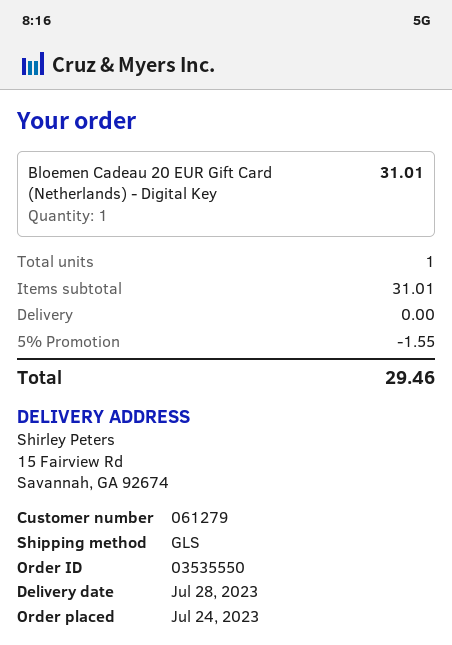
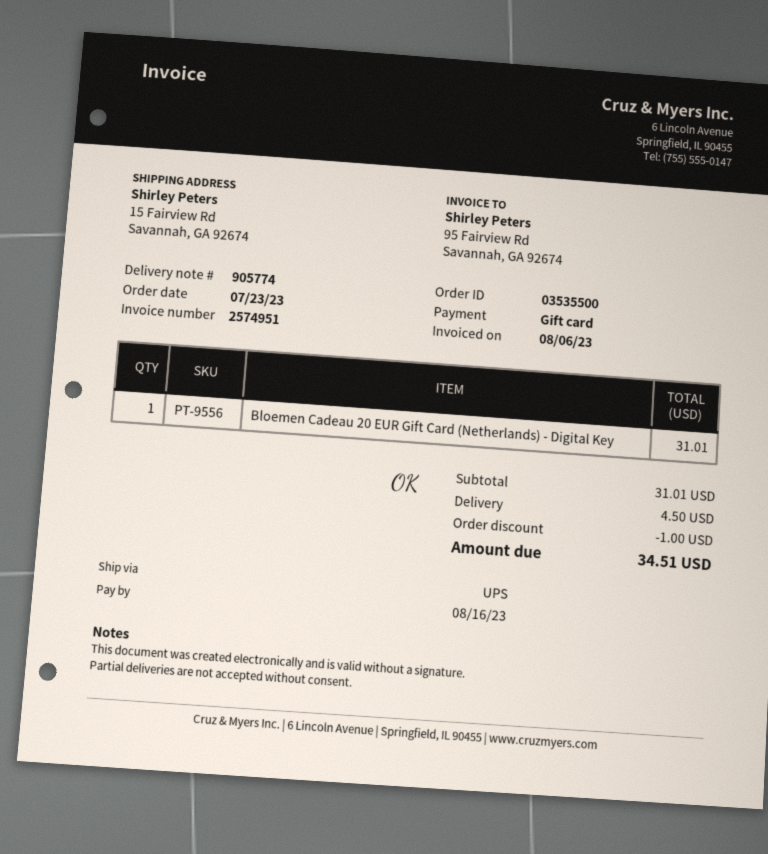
order number: 03535550 -> 03535500
order date: 2023-07-24 -> 2023-07-23
shipping method: GLS -> UPS
discount: 1.55 -> 1.00
shipping: 0.00 -> 4.50
total: 29.46 -> 34.51

